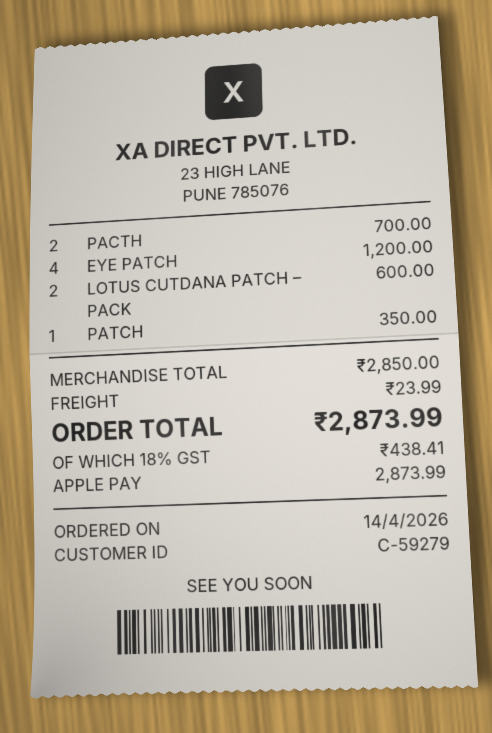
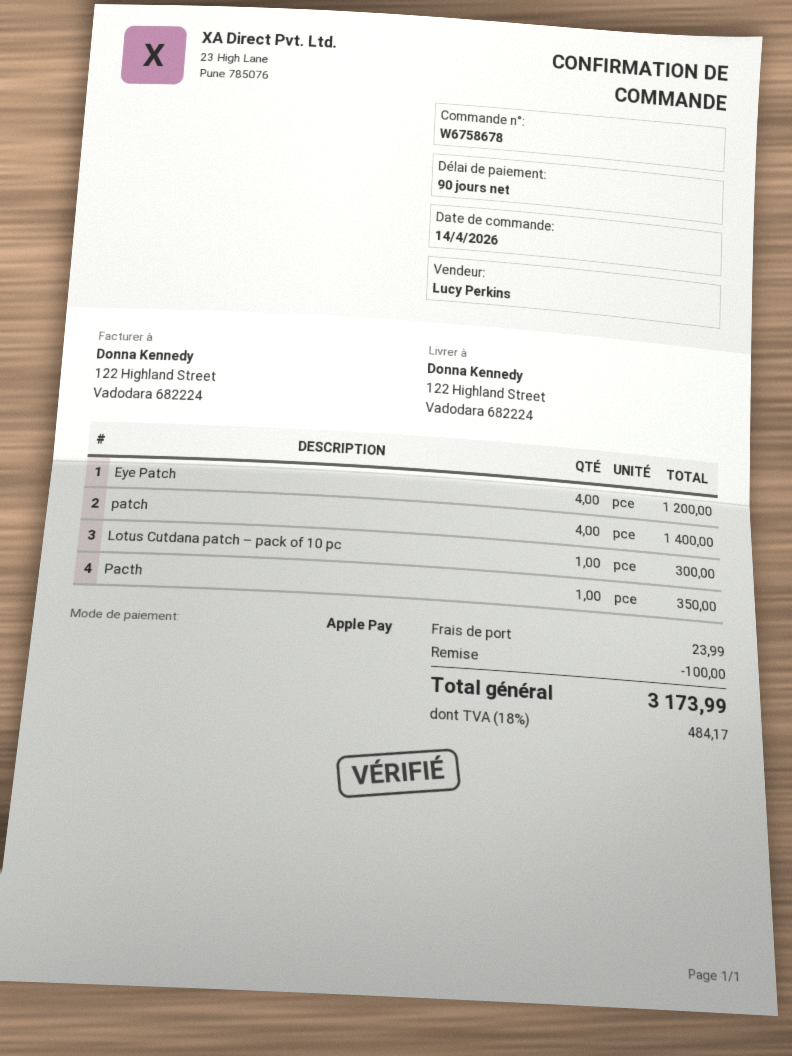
PACTH: 2 for 700.00 -> 1 for 350.00
LOTUS CUTDANA PATCH – PACK: 2 for 600.00 -> 1 for 300.00
PATCH: 1 for 350.00 -> 4 for 1400.00
discount: none -> 100.00
tax: 18% = 438.41 -> 18% = 484.17
total: 2873.99 -> 3173.99

